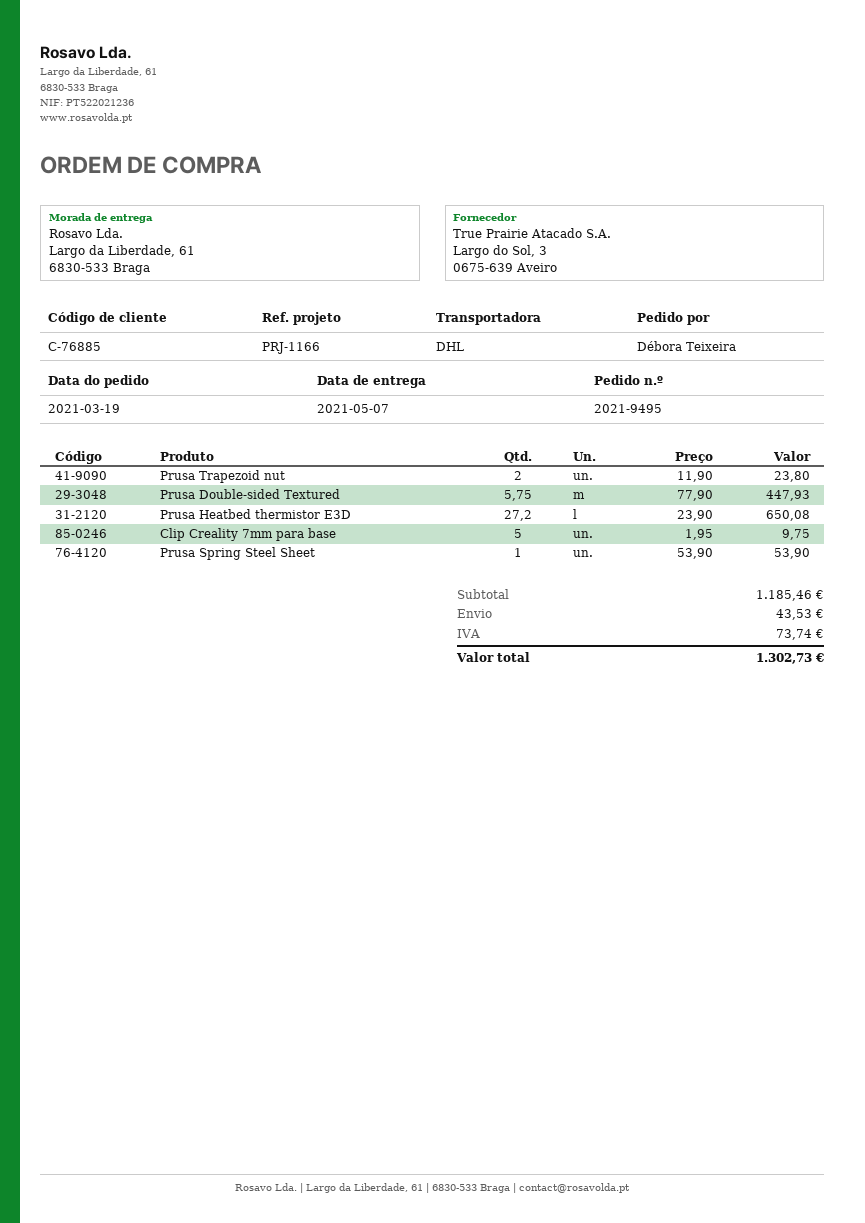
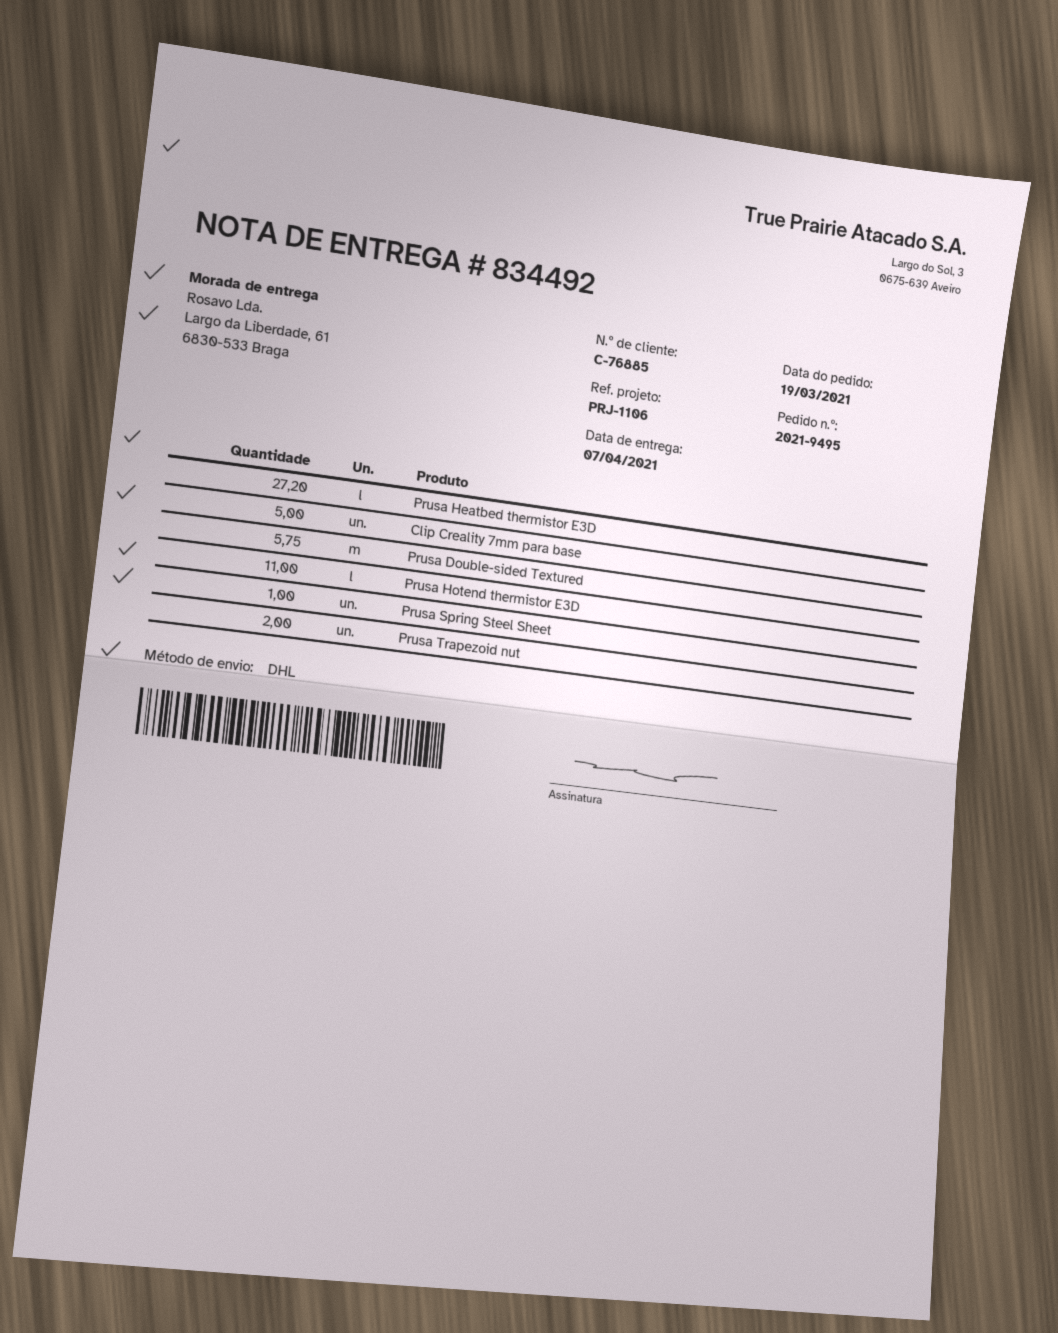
delivery date: 2021-05-07 -> 2021-04-07
reference: PRJ-1166 -> PRJ-1106
Prusa Hotend thermistor E3D: none -> 11

